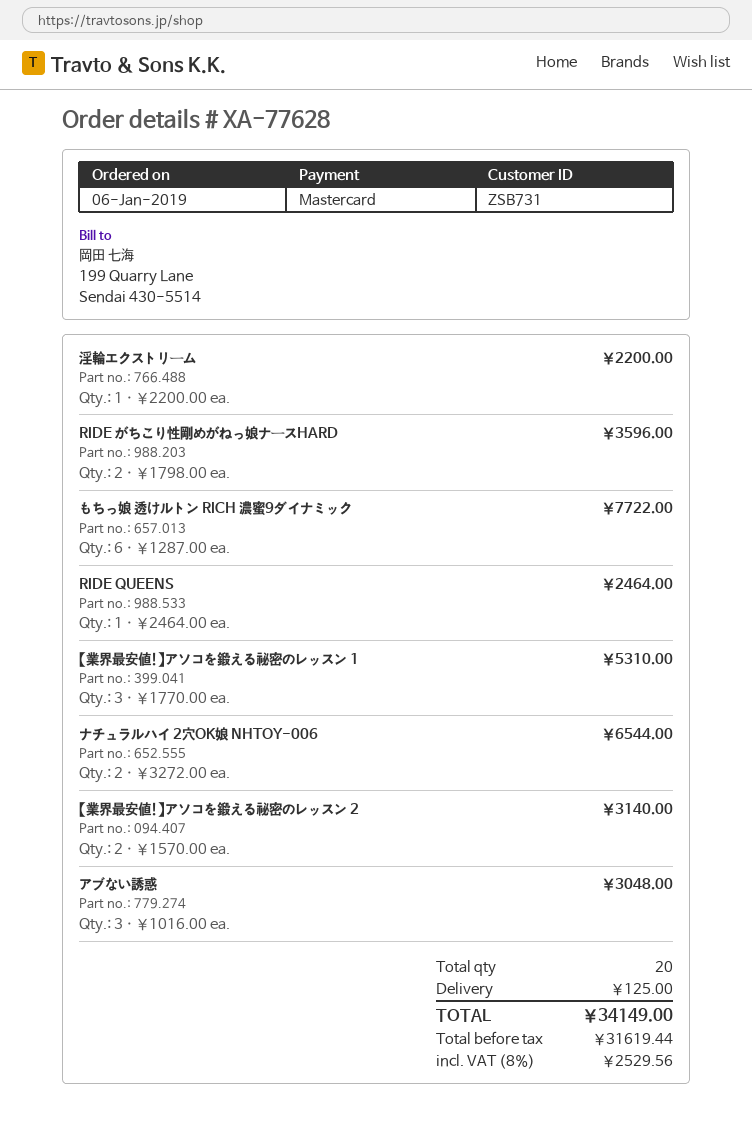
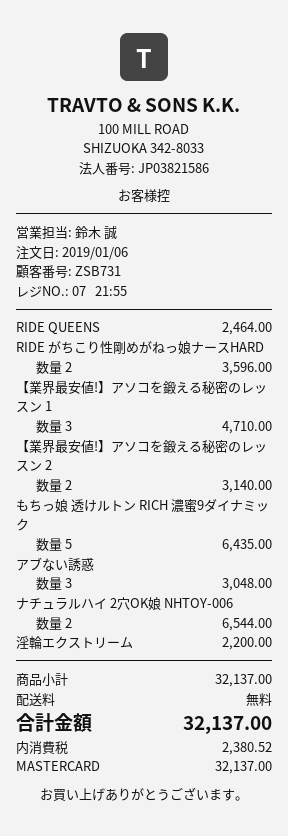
もちっ娘 透けルトン RICH 濃蜜9ダイナミック: 6 for 7722.00 -> 5 for 6435.00
【業界最安値!】アソコを鍛える秘密のレッスン 1: 3 for 5310.00 -> 3 for 4710.00
shipping: 125.00 -> 0.00
tax: 2529.56 -> 2380.52
total: 34149.00 -> 32137.00

